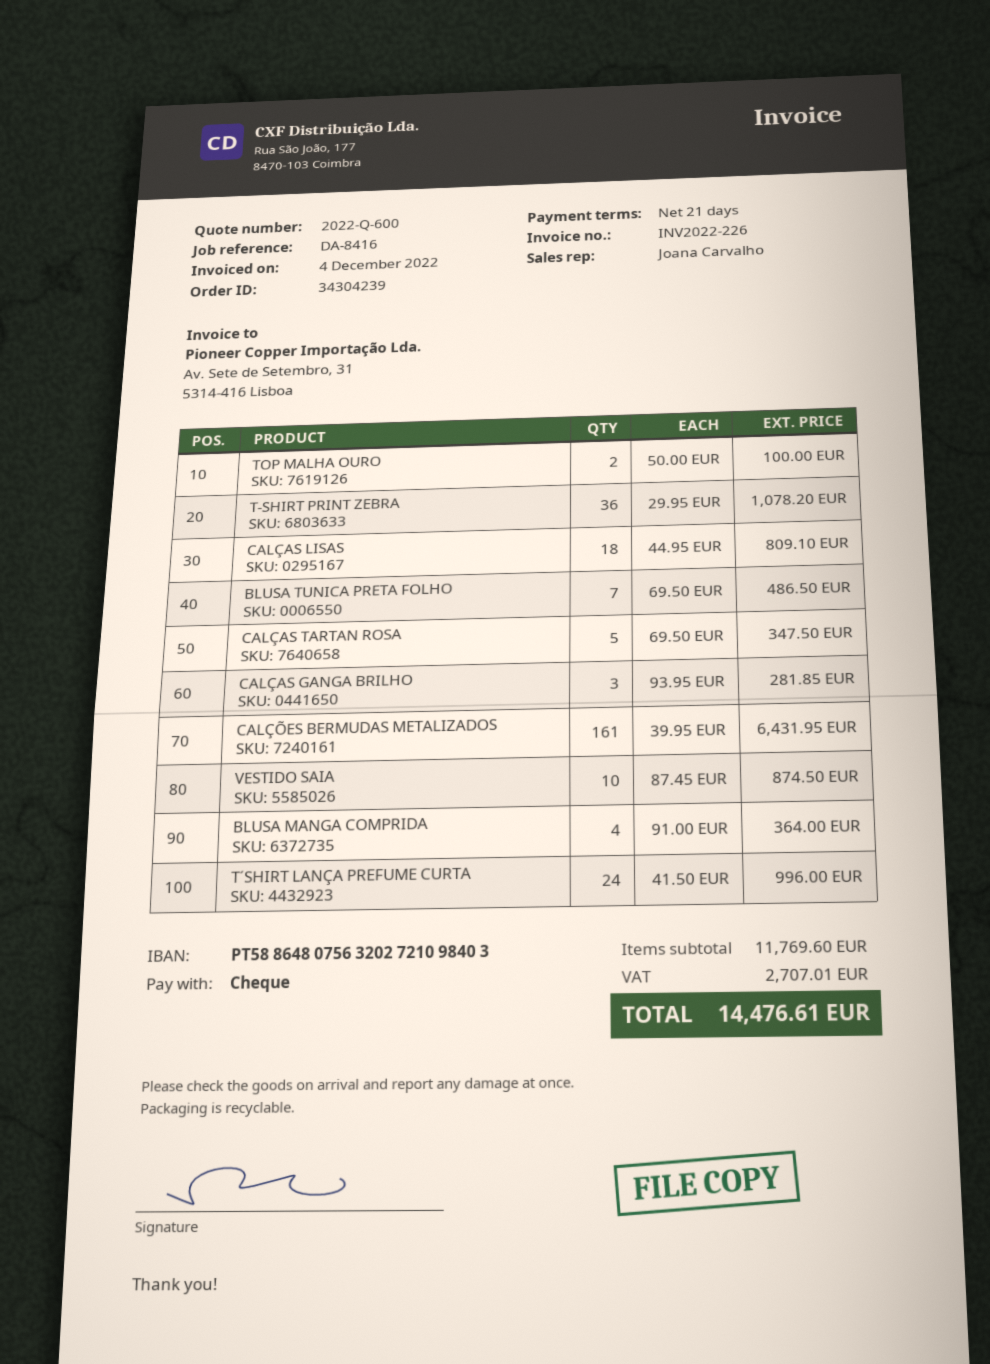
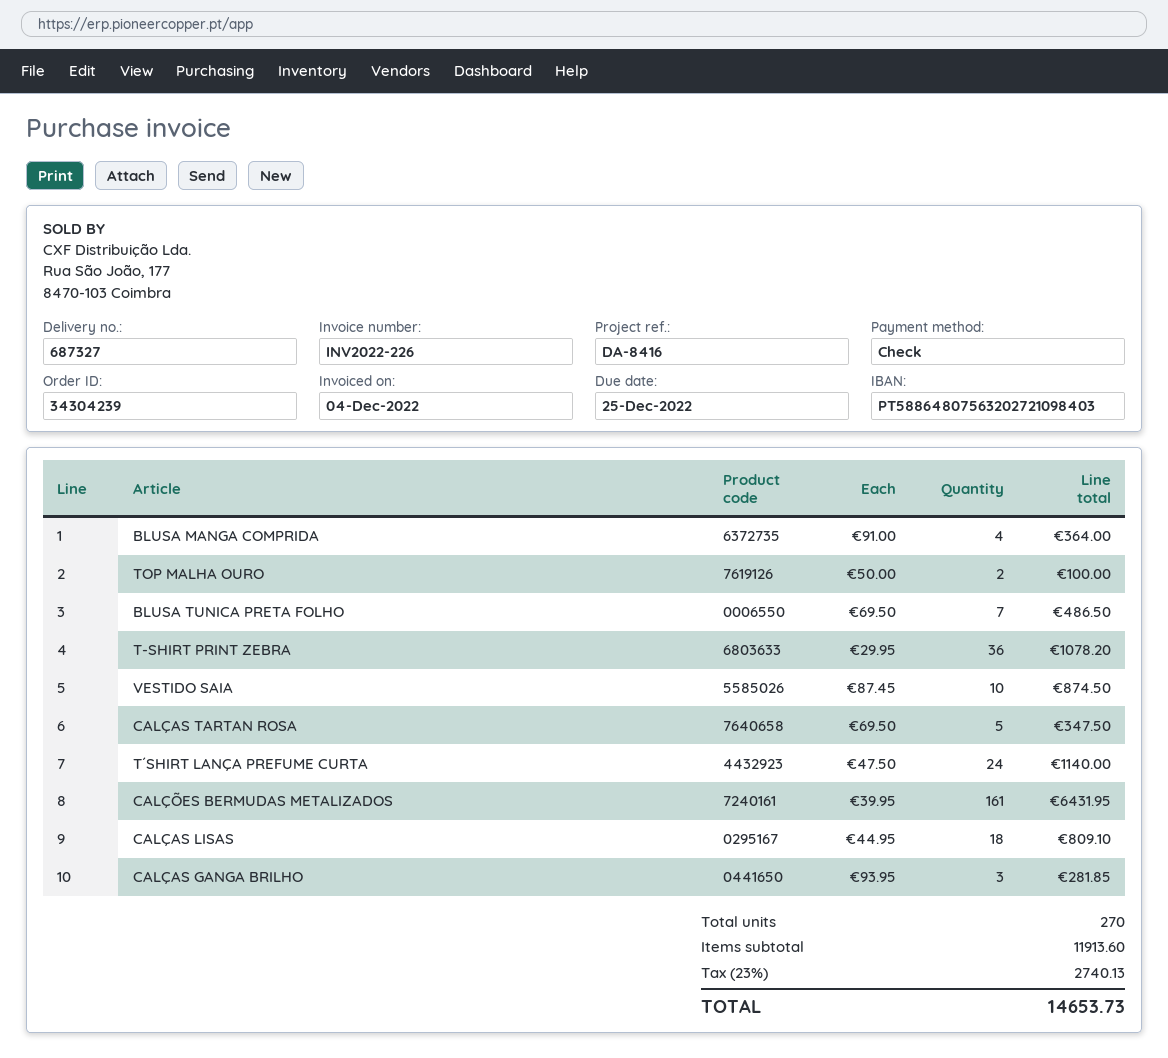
T´SHIRT LANÇA PREFUME CURTA: 24 x 41.50 = 996.00 -> 24 x 47.50 = 1140.00
subtotal: 11769.60 -> 11913.60
tax: 2707.01 -> 2740.13
total: 14476.61 -> 14653.73

